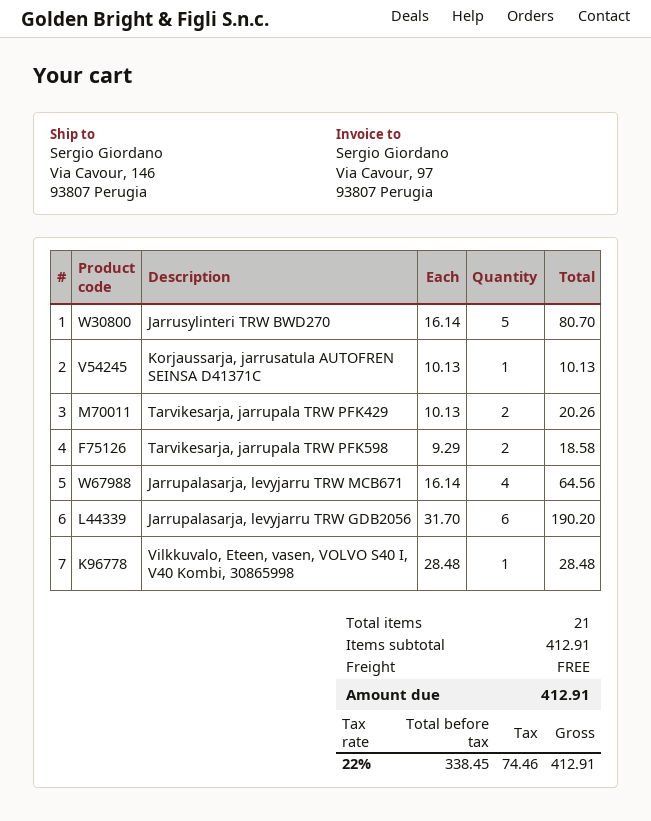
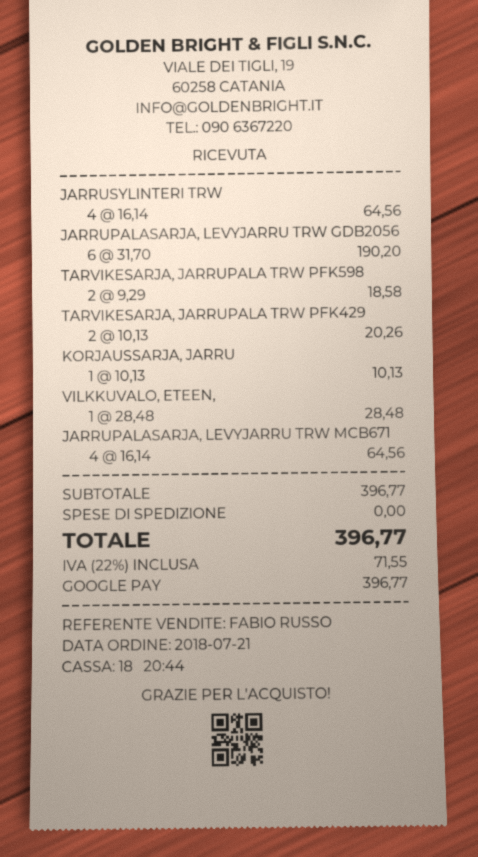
Jarrusylinteri TRW BWD270: 5 x 16.14 = 80.70 -> 4 x 16.14 = 64.56
subtotal: 412.91 -> 396.77
tax: 22% = 74.46 -> 22% = 71.55
total: 412.91 -> 396.77

